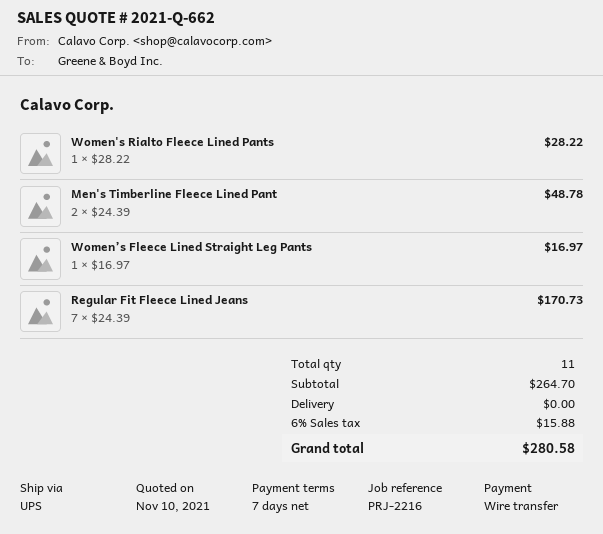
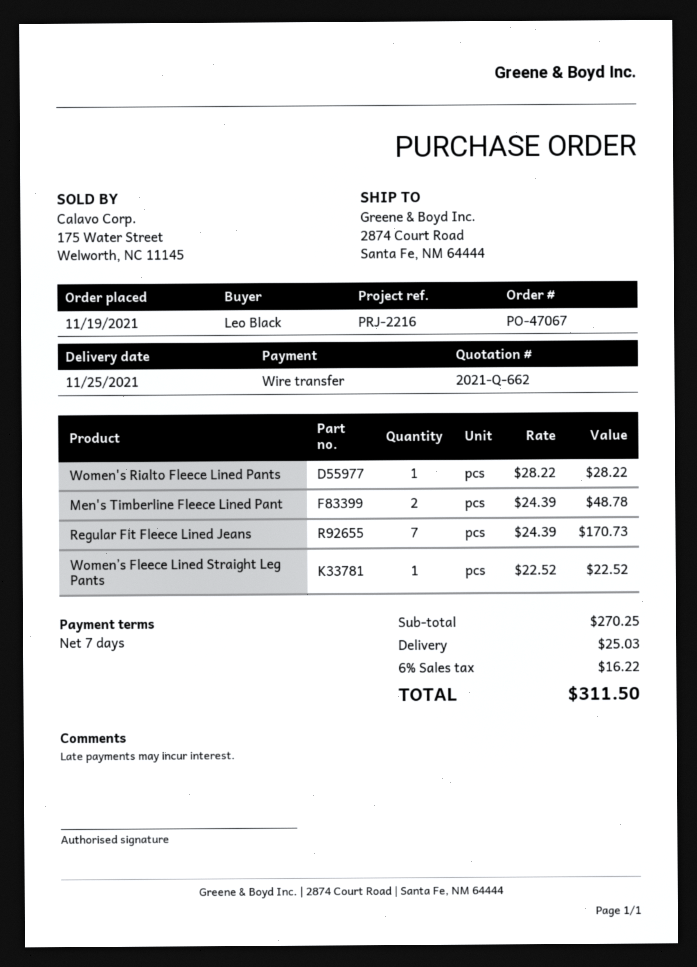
Women’s Fleece Lined Straight Leg Pants: 1 x 16.97 = 16.97 -> 1 x 22.52 = 22.52
subtotal: 264.70 -> 270.25
shipping: 0.00 -> 25.03
tax: 6% = 15.88 -> 6% = 16.22
total: 280.58 -> 311.50

